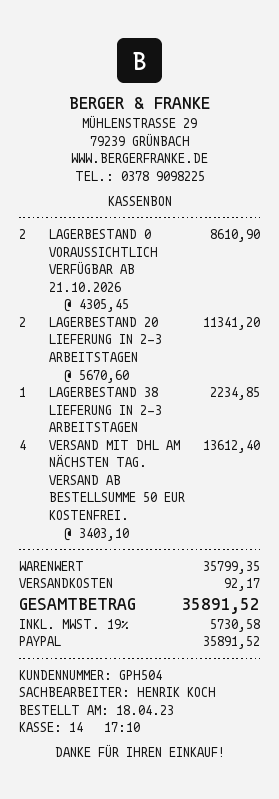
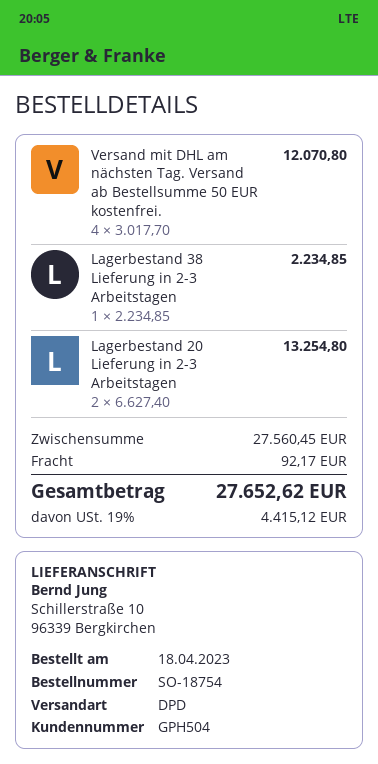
LAGERBESTAND 0 VORAUSSICHTLICH VERFÜGBAR AB 21.10.2026: 2 x 4305.45 = 8610.90 -> none
LAGERBESTAND 20 LIEFERUNG IN 2-3 ARBEITSTAGEN: 2 x 5670.60 = 11341.20 -> 2 x 6627.40 = 13254.80
VERSAND MIT DHL AM NÄCHSTEN TAG. VERSAND AB BESTELLSUMME 50 EUR KOSTENFREI.: 4 x 3403.10 = 13612.40 -> 4 x 3017.70 = 12070.80
subtotal: 35799.35 -> 27560.45
tax: 19% = 5730.58 -> 19% = 4415.12
total: 35891.52 -> 27652.62

